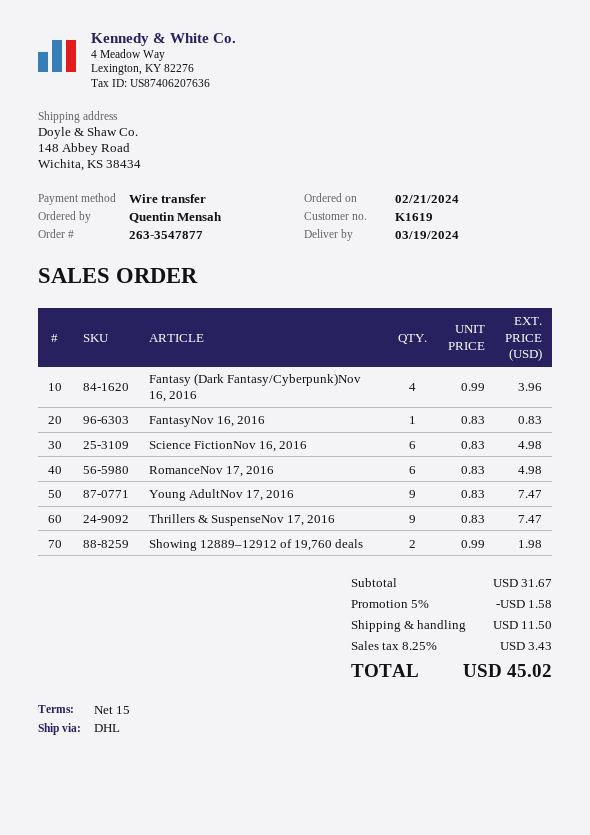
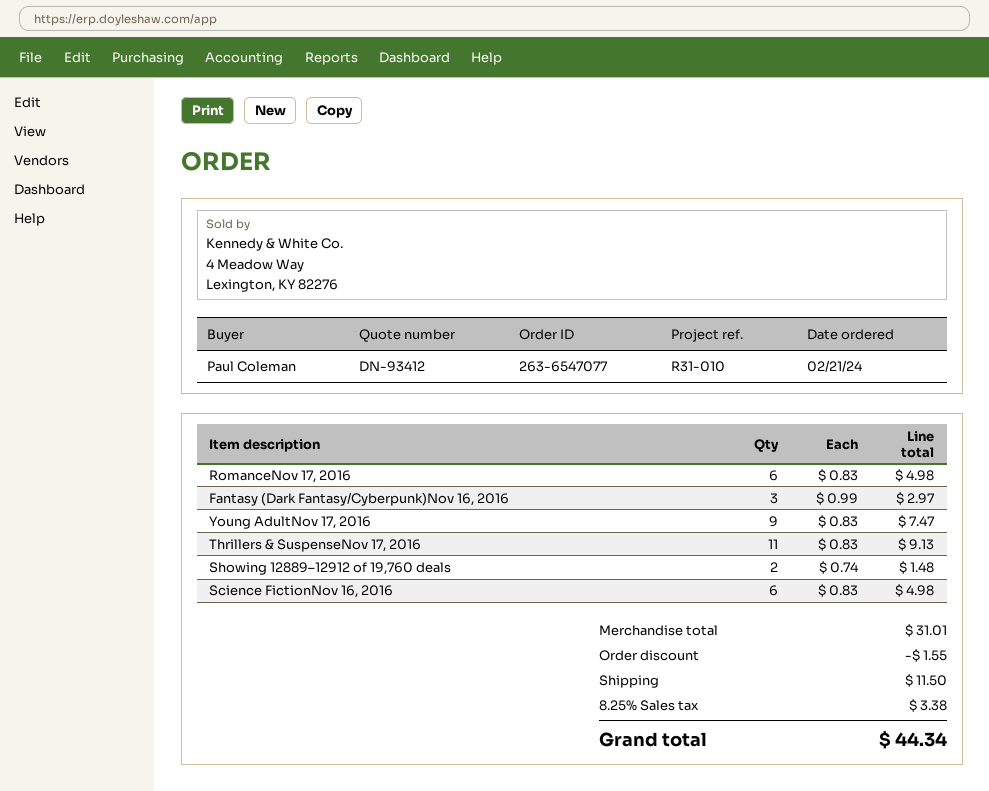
order number: 263-3547877 -> 263-6547077
ordered by: Quentin Mensah -> Paul Coleman
Fantasy (Dark Fantasy/Cyberpunk)Nov 16, 2016: 4 x 0.99 = 3.96 -> 3 x 0.99 = 2.97
FantasyNov 16, 2016: 1 x 0.83 = 0.83 -> none
Thrillers & SuspenseNov 17, 2016: 9 x 0.83 = 7.47 -> 11 x 0.83 = 9.13
Showing 12889–12912 of 19,760 deals: 2 x 0.99 = 1.98 -> 2 x 0.74 = 1.48
subtotal: 31.67 -> 31.01
discount: 1.58 -> 1.55
tax: 8.25% = 3.43 -> 8.25% = 3.38
total: 45.02 -> 44.34

